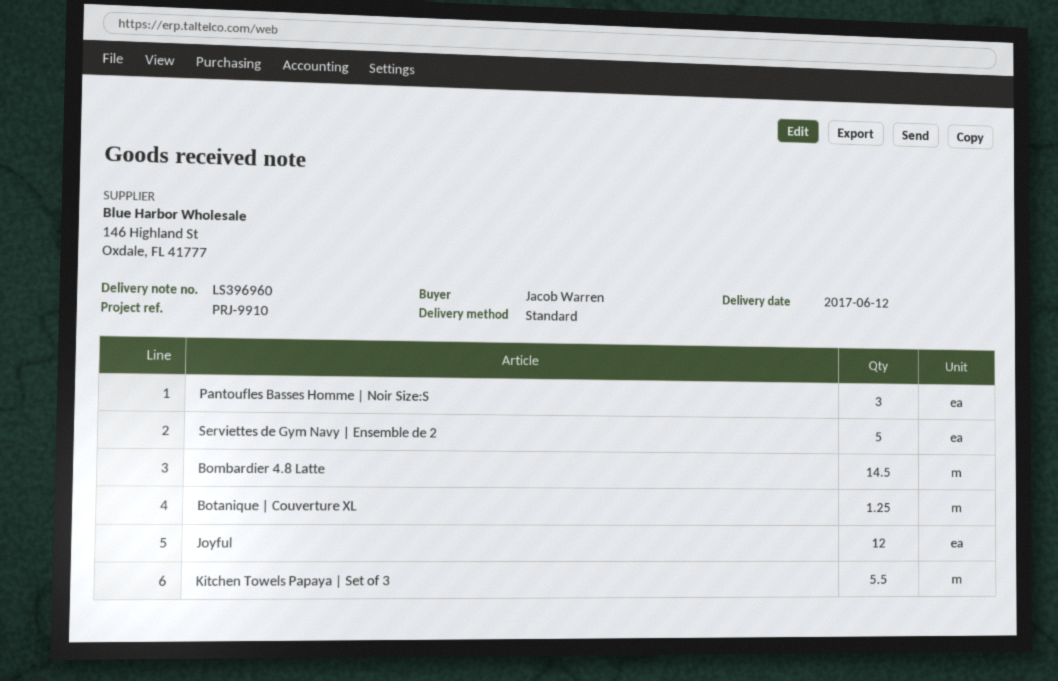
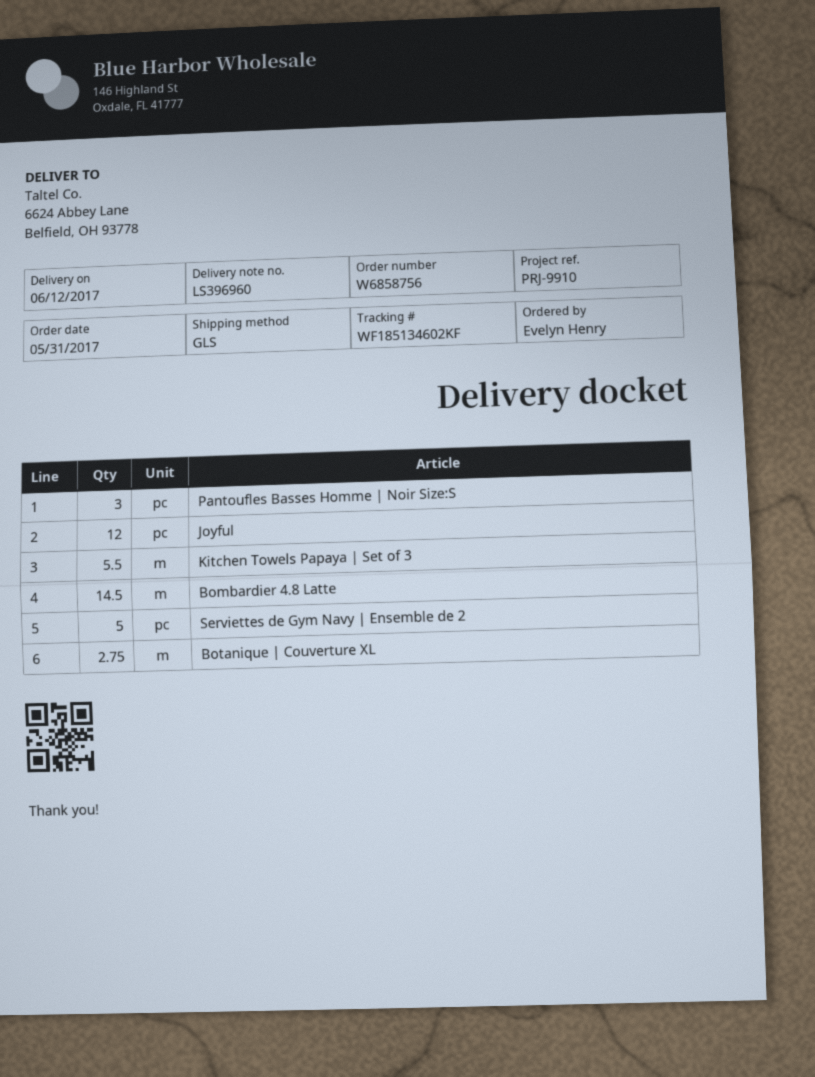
ordered by: Jacob Warren -> Evelyn Henry
shipping method: standard -> GLS
Botanique | Couverture XL: 1.25 -> 2.75

